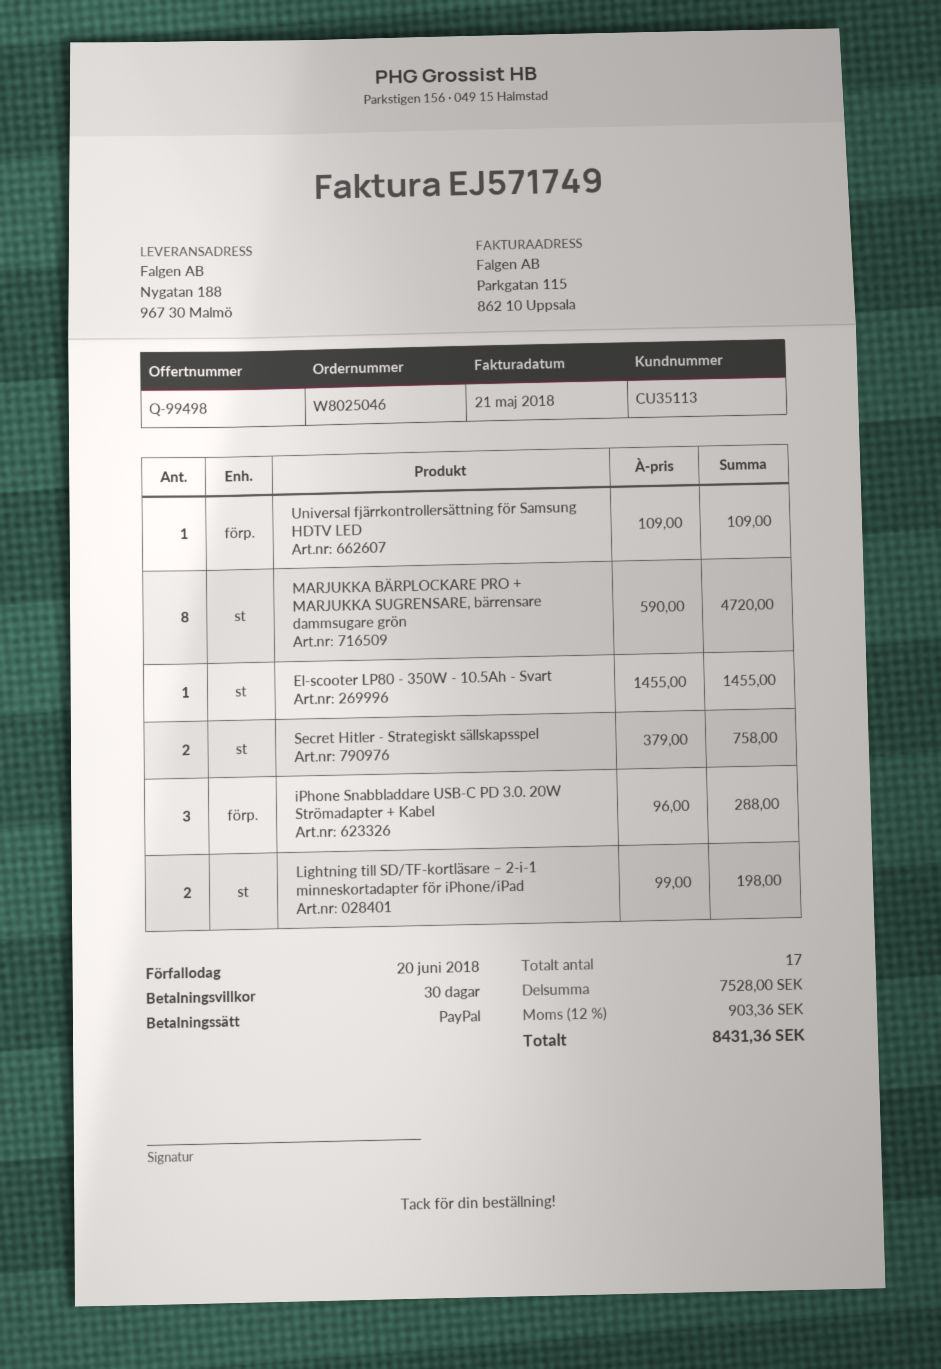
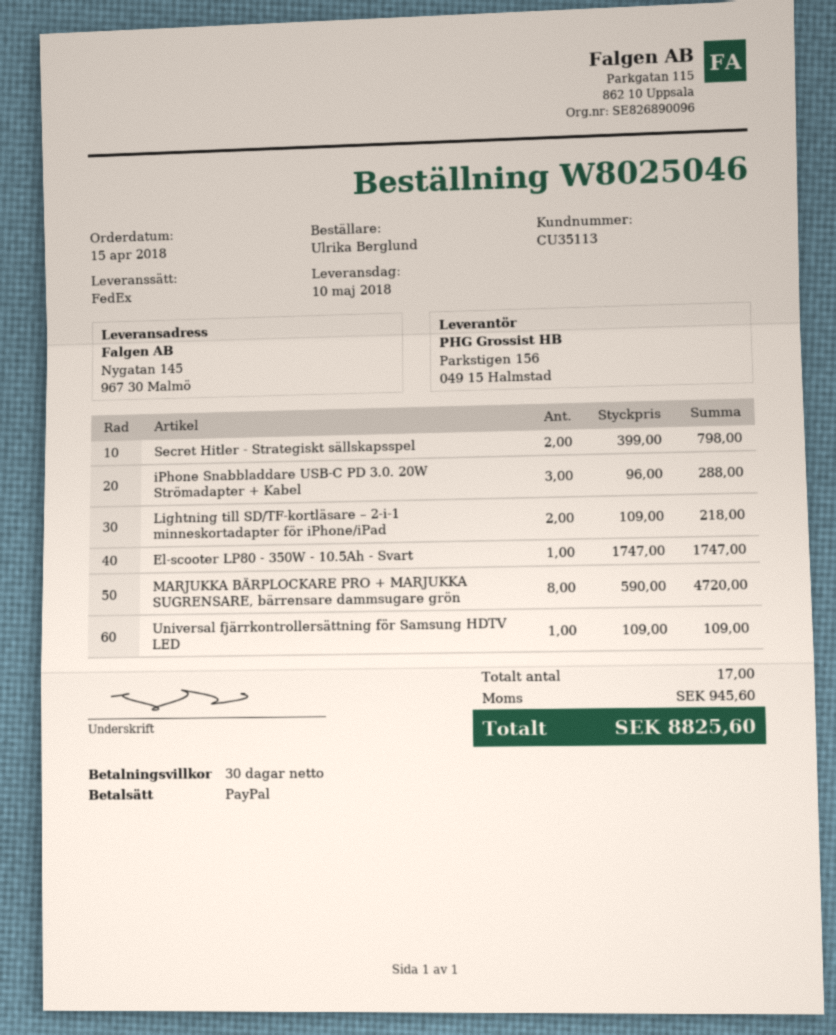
ship to: Nygatan 188, 967 30 Malmö -> Nygatan 145, 967 30 Malmö
El-scooter LP80 - 350W - 10.5Ah - Svart: 1 x 1455.00 = 1455.00 -> 1 x 1747.00 = 1747.00
Secret Hitler - Strategiskt sällskapsspel: 2 x 379.00 = 758.00 -> 2 x 399.00 = 798.00
Lightning till SD/TF-kortläsare – 2-i-1 minneskortadapter för iPhone/iPad: 2 x 99.00 = 198.00 -> 2 x 109.00 = 218.00
tax: 903.36 -> 945.60
total: 8431.36 -> 8825.60

